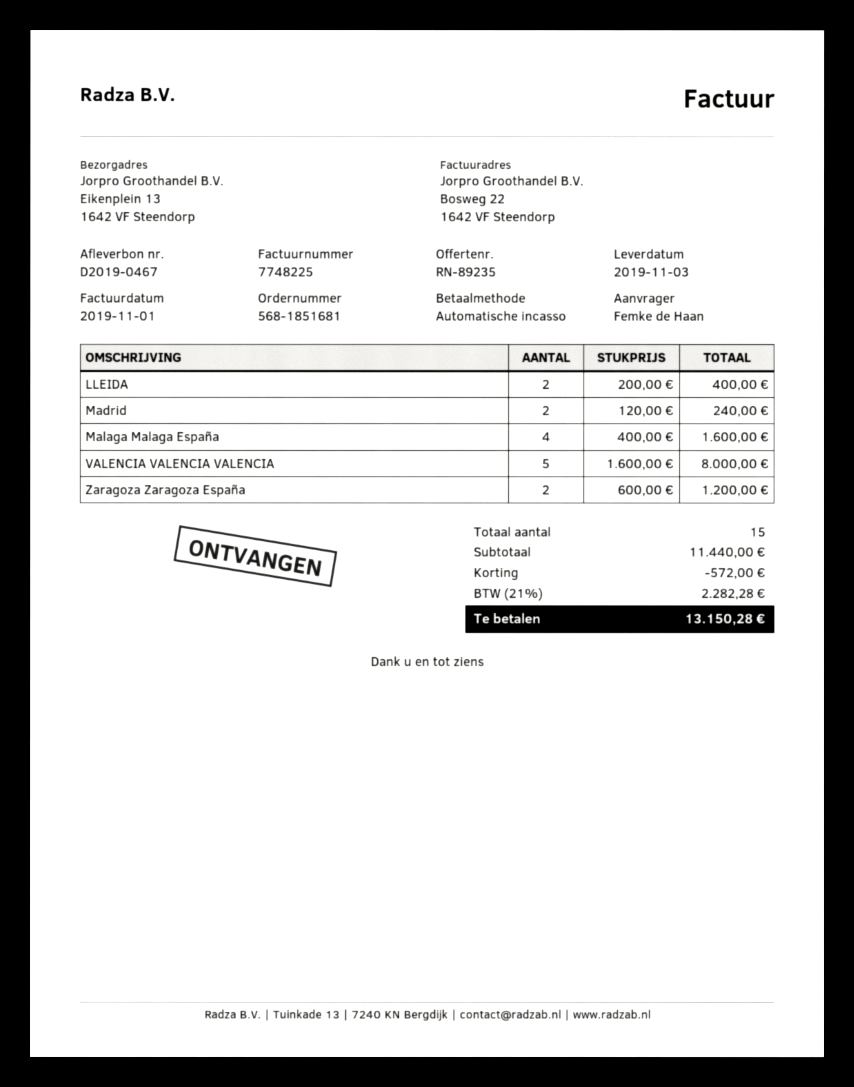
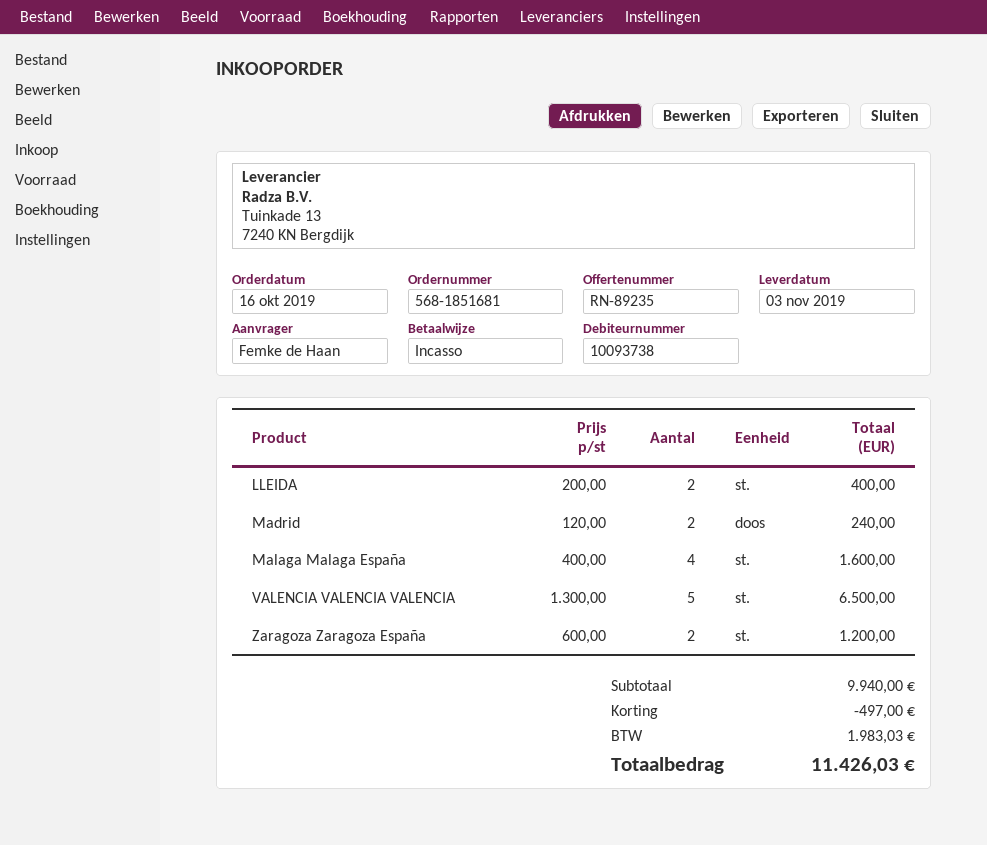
VALENCIA VALENCIA VALENCIA: 5 x 1600.00 = 8000.00 -> 5 x 1300.00 = 6500.00
subtotal: 11440.00 -> 9940.00
discount: 572.00 -> 497.00
tax: 2282.28 -> 1983.03
total: 13150.28 -> 11426.03

